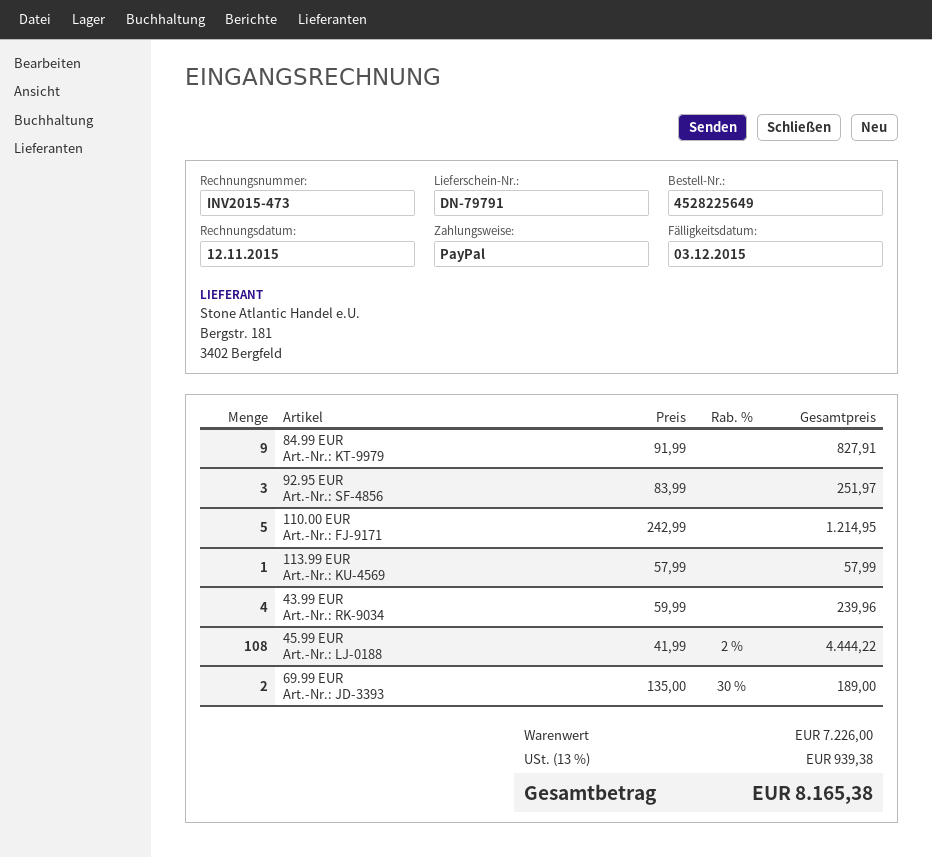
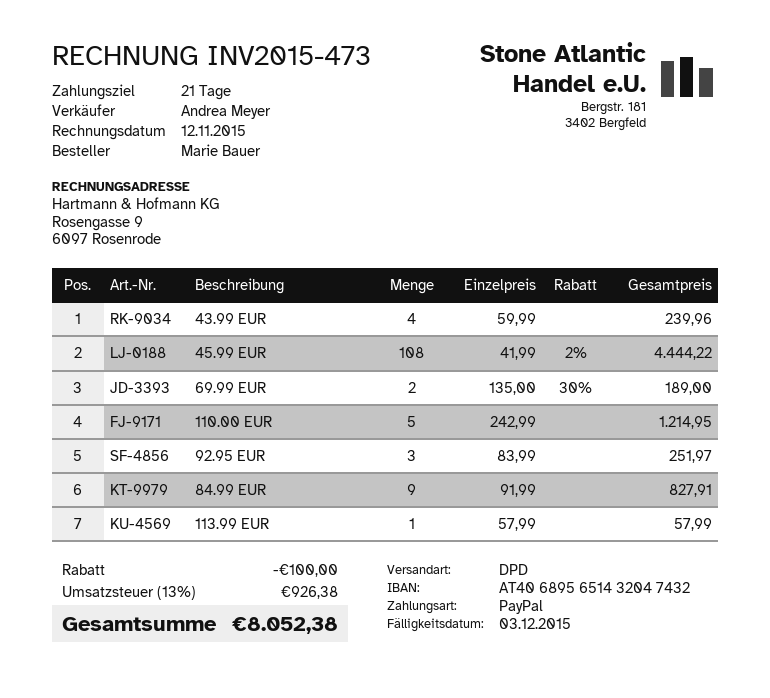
discount: none -> 100.00
tax: 13% = 939.38 -> 13% = 926.38
total: 8165.38 -> 8052.38

